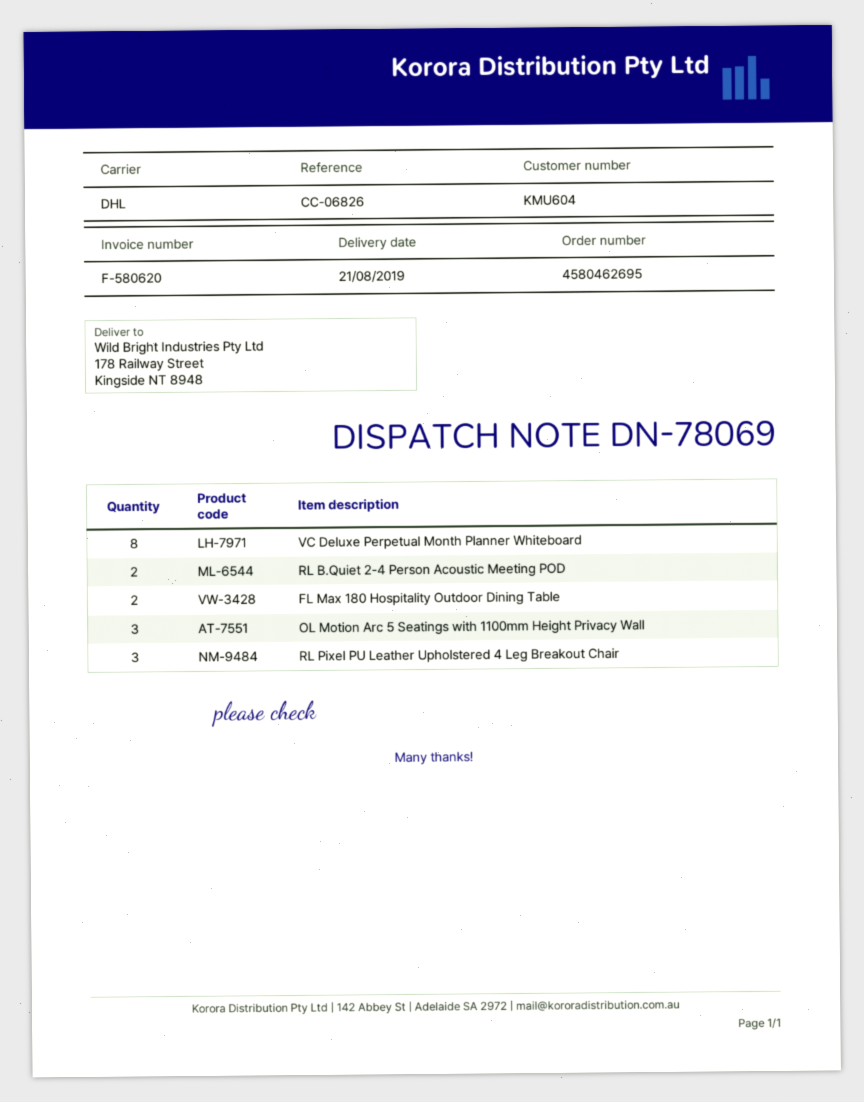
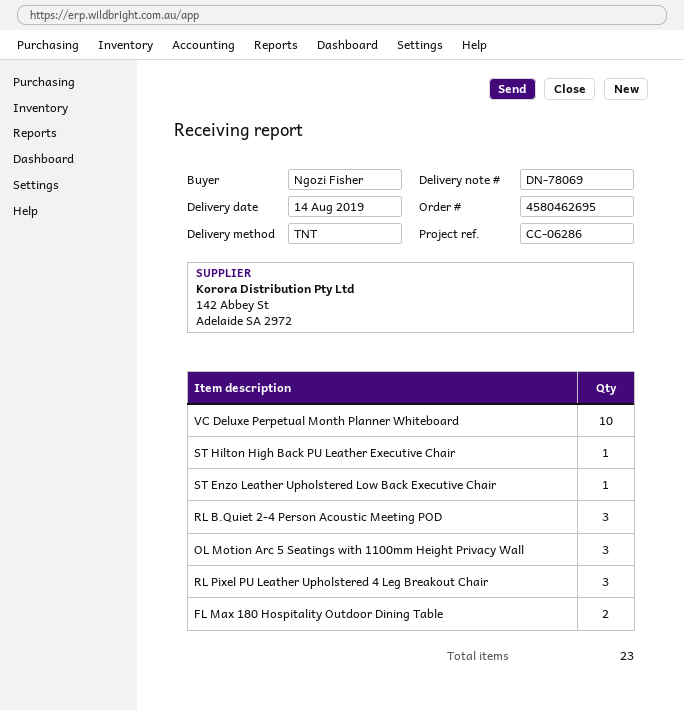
delivery date: 2019-08-21 -> 2019-08-14
reference: CC-06826 -> CC-06286
shipping method: DHL -> TNT
VC Deluxe Perpetual Month Planner Whiteboard: 8 -> 10
RL B.Quiet 2-4 Person Acoustic Meeting POD: 2 -> 3
ST Hilton High Back PU Leather Executive Chair: none -> 1
ST Enzo Leather Upholstered Low Back Executive Chair: none -> 1

